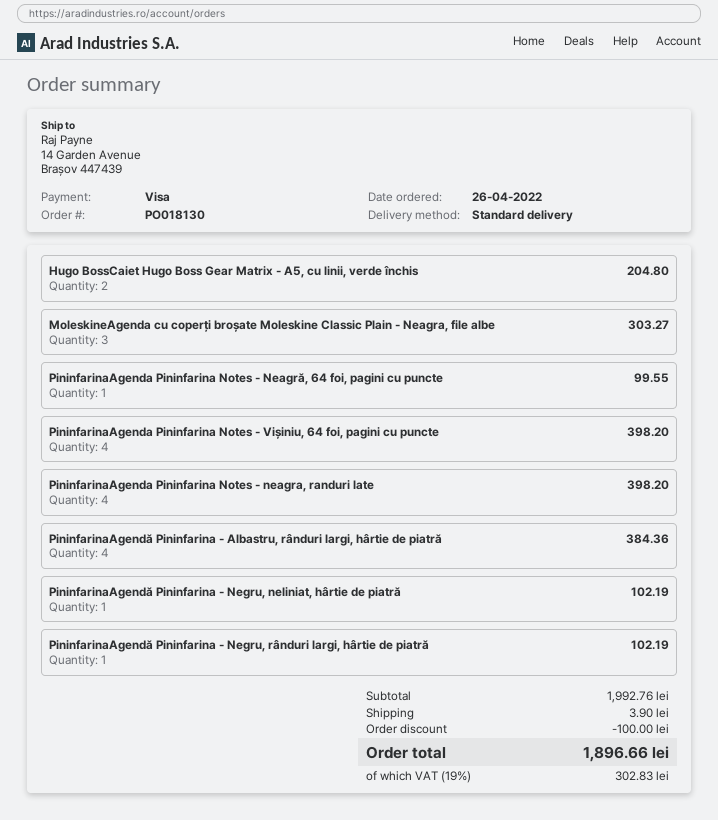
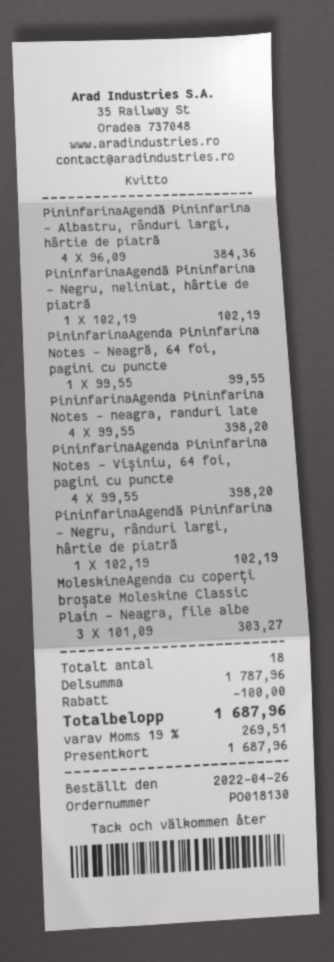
payment method: Visa -> gift card
Hugo BossCaiet Hugo Boss Gear Matrix - A5, cu linii, verde închis: 2 for 204.80 -> none
subtotal: 1992.76 -> 1787.96
shipping: 3.90 -> none
tax: 19% = 302.83 -> 19% = 269.51
total: 1896.66 -> 1687.96

